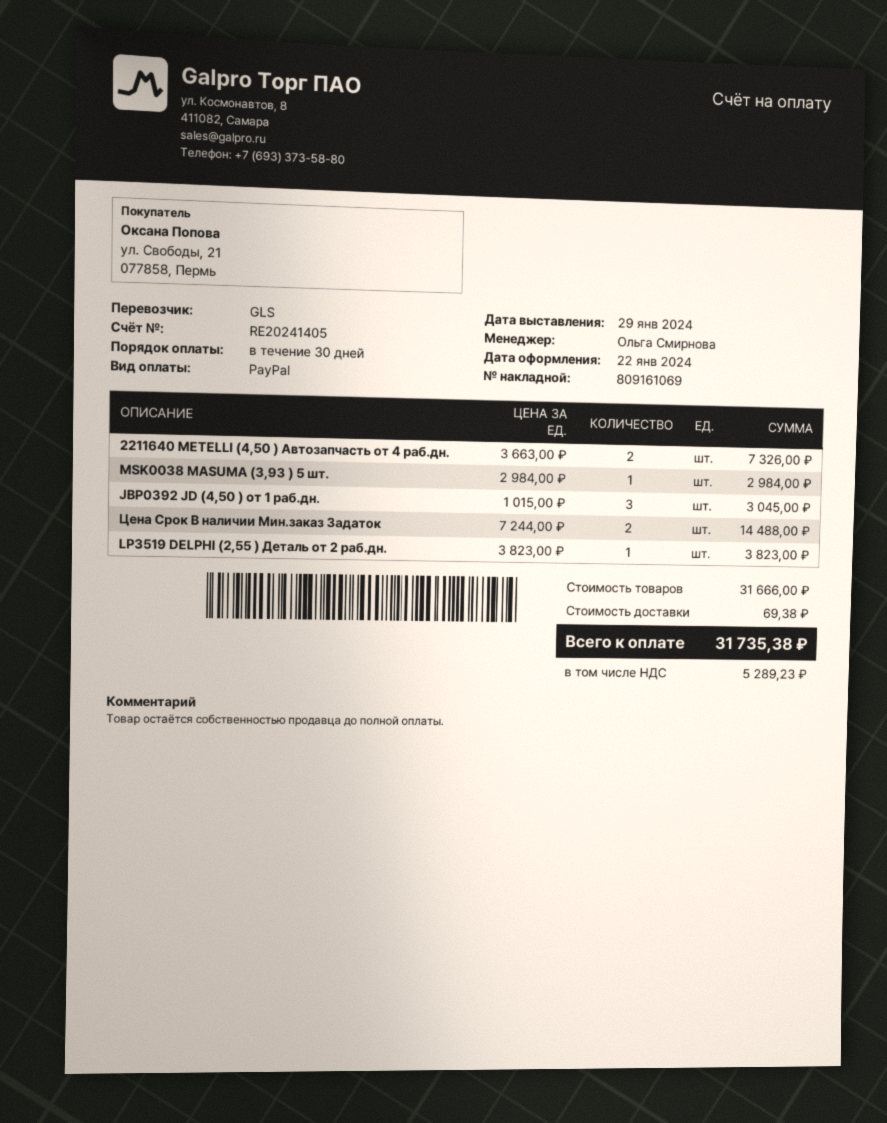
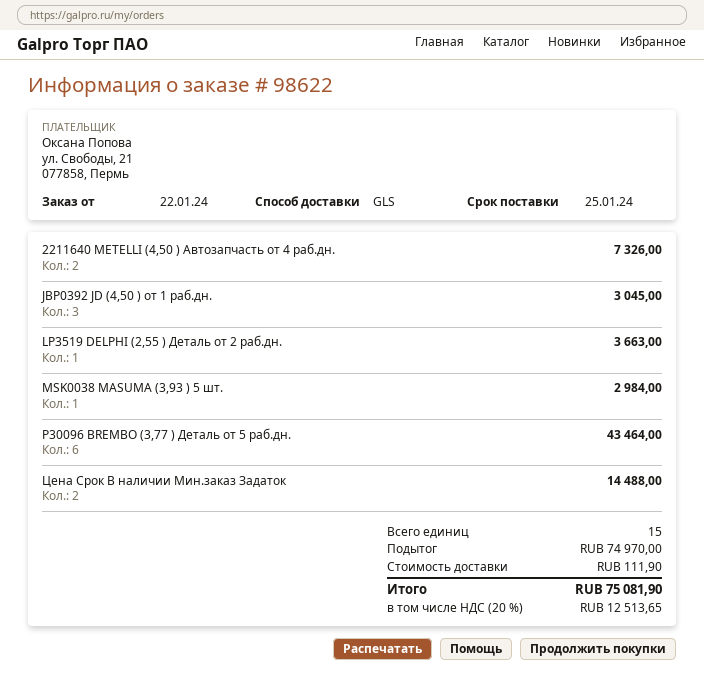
LP3519 DELPHI (2,55 ) Деталь от 2 раб.дн.: 1 for 3823.00 -> 1 for 3663.00
P30096 BREMBO (3,77 ) Деталь от 5 раб.дн.: none -> 6 for 43464.00
subtotal: 31666.00 -> 74970.00
shipping: 69.38 -> 111.90
tax: 5289.23 -> 12513.65
total: 31735.38 -> 75081.90

